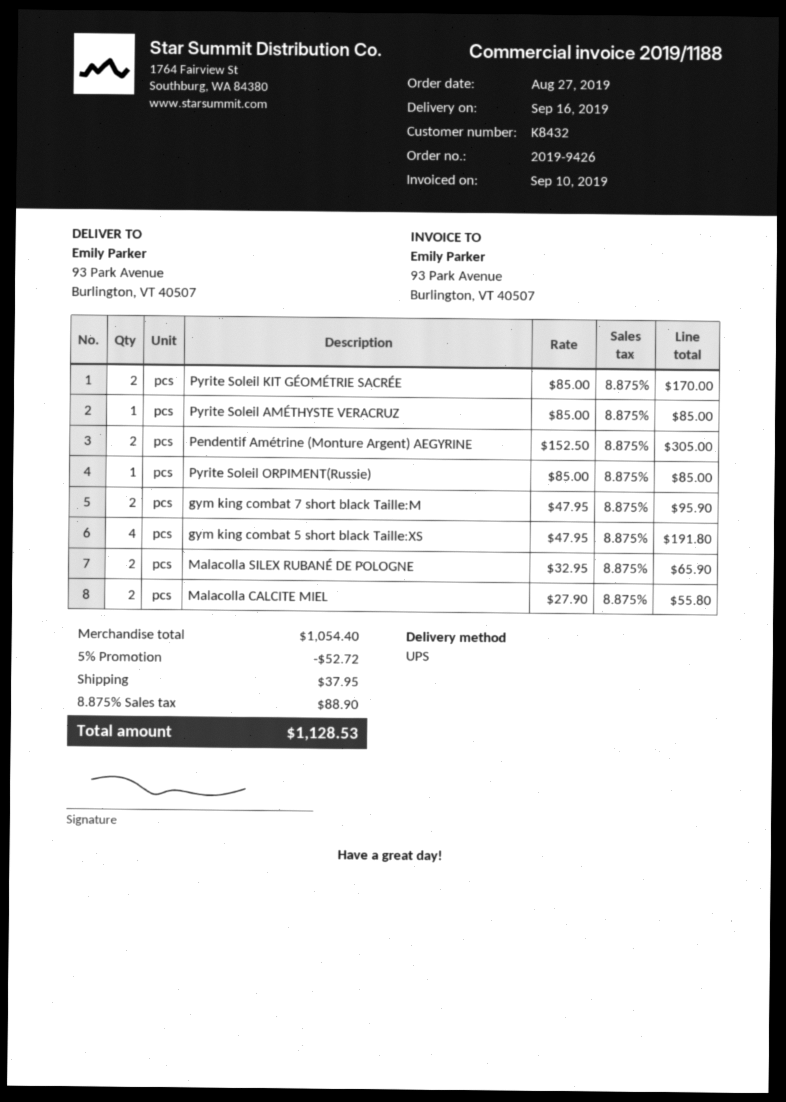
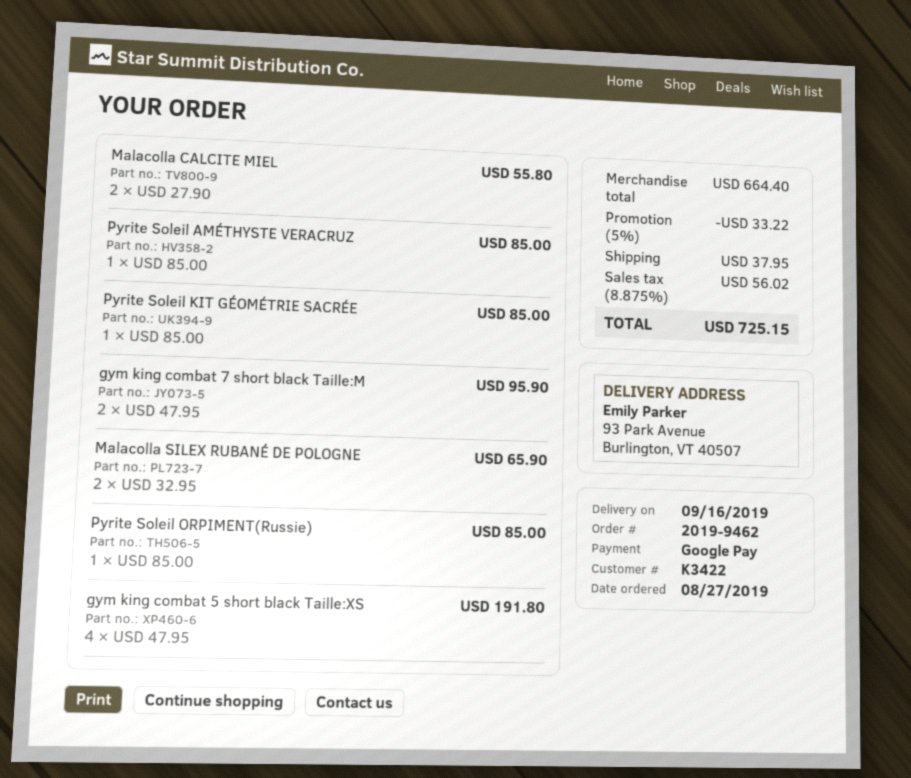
order number: 2019-9426 -> 2019-9462
customer number: K8432 -> K3422
Pyrite Soleil KIT GÉOMÉTRIE SACRÉE: 2 x 85.00 = 170.00 -> 1 x 85.00 = 85.00
Pendentif Amétrine (Monture Argent) AEGYRINE: 2 x 152.50 = 305.00 -> none
subtotal: 1054.40 -> 664.40
discount: 5% = 52.72 -> 5% = 33.22
tax: 8.875% = 88.90 -> 8.875% = 56.02
total: 1128.53 -> 725.15

